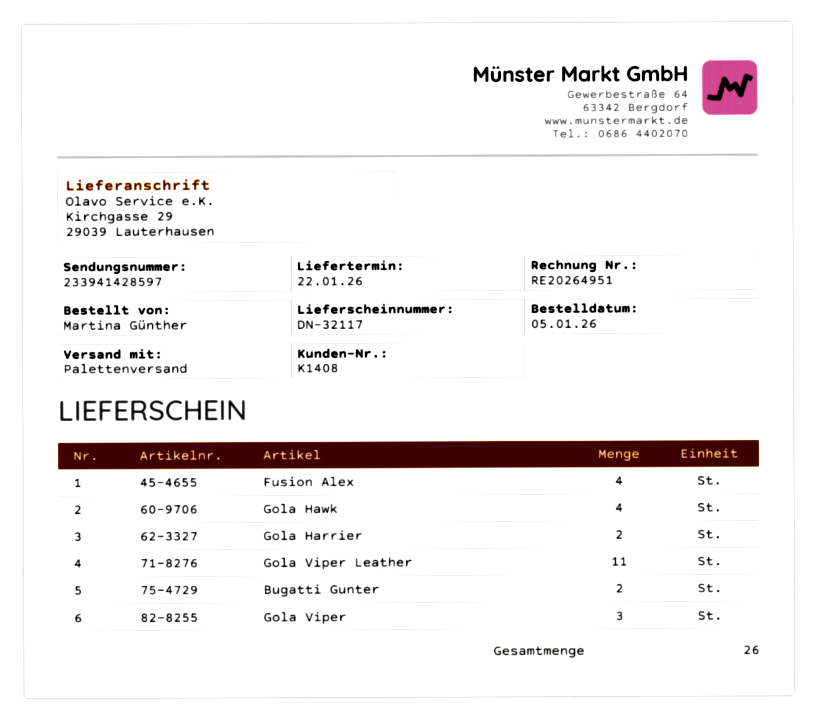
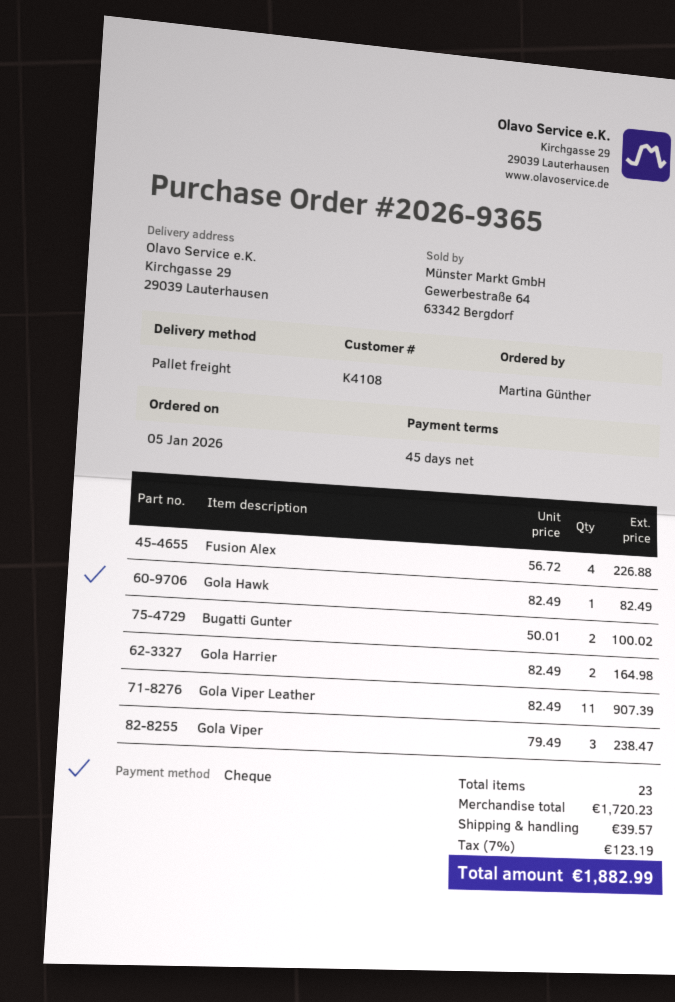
customer number: K1408 -> K4108
Gola Hawk: 4 -> 1
total quantity: 26 -> 23

